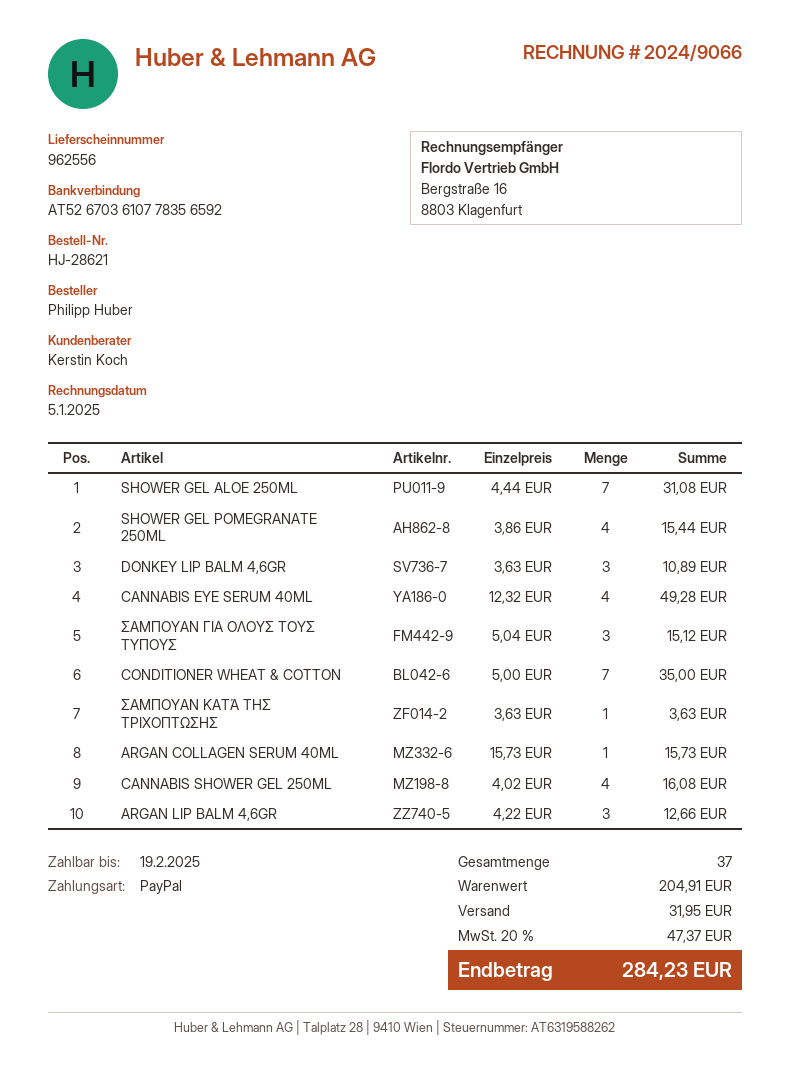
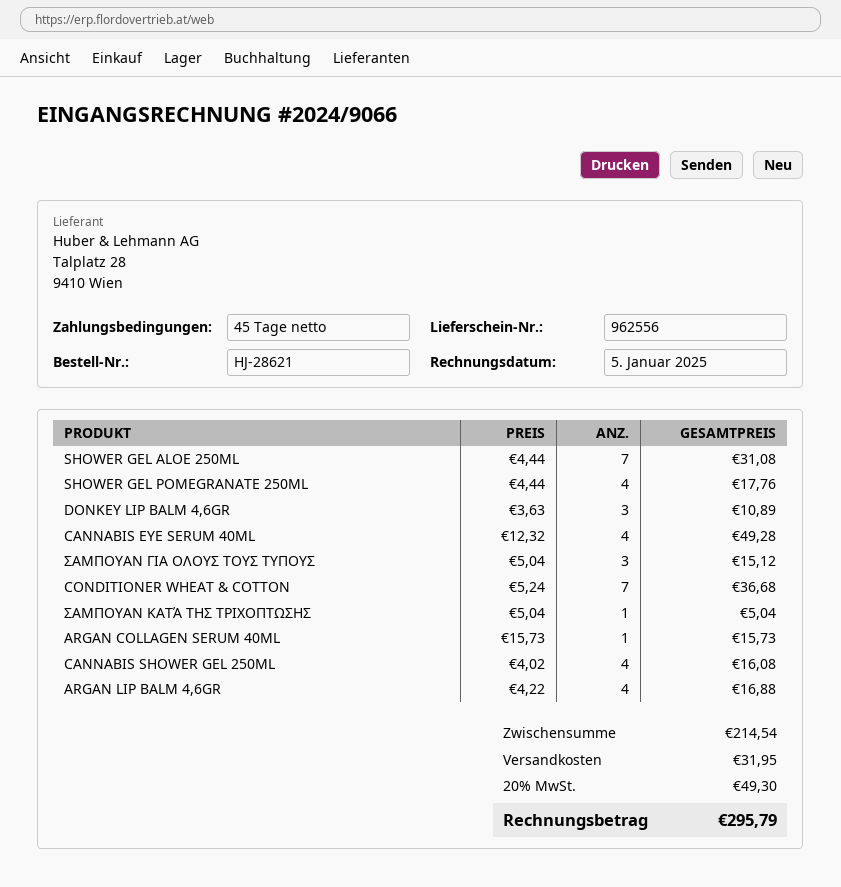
SHOWER GEL POMEGRANATE 250ML: 4 x 3.86 = 15.44 -> 4 x 4.44 = 17.76
CONDITIONER WHEAT & COTTON: 7 x 5.00 = 35.00 -> 7 x 5.24 = 36.68
ΣΑΜΠΟΥΑΝ ΚΑΤΆ ΤΗΣ ΤΡΙΧΟΠΤΩΣΗΣ: 1 x 3.63 = 3.63 -> 1 x 5.04 = 5.04
ARGAN LIP BALM 4,6GR: 3 x 4.22 = 12.66 -> 4 x 4.22 = 16.88
subtotal: 204.91 -> 214.54
tax: 20% = 47.37 -> 20% = 49.30
total: 284.23 -> 295.79

